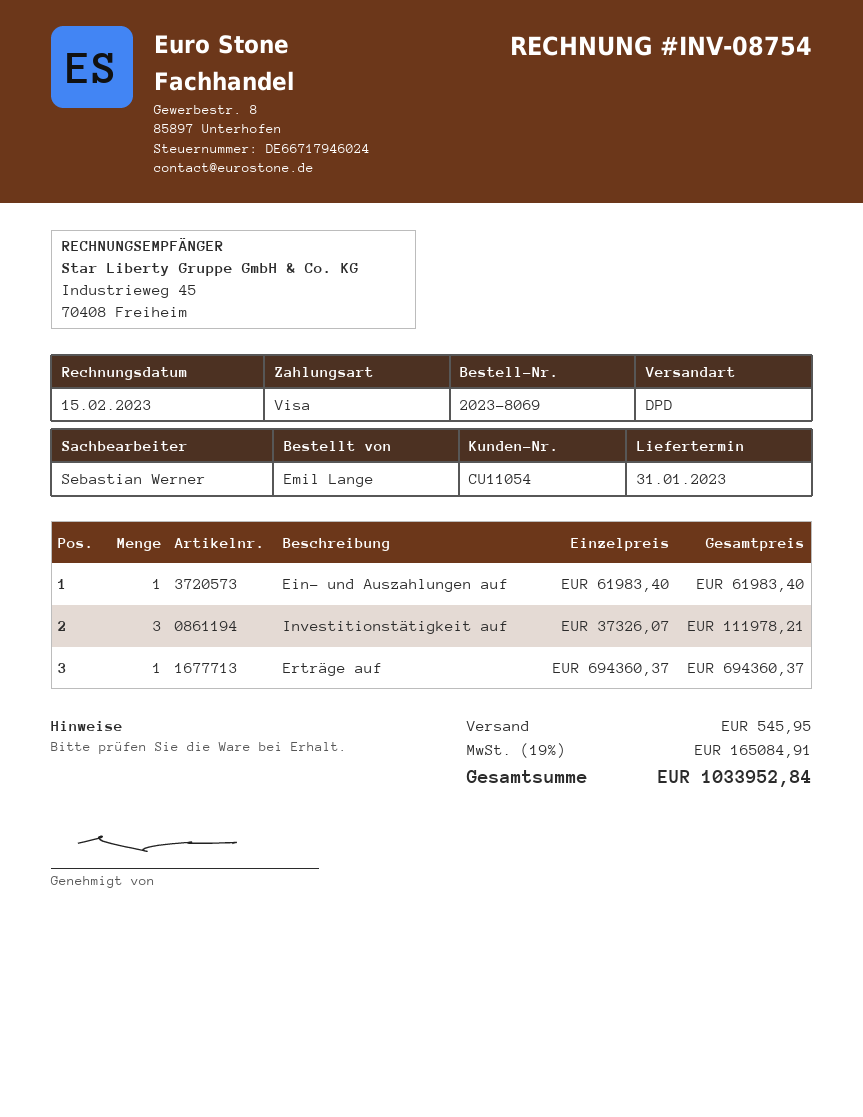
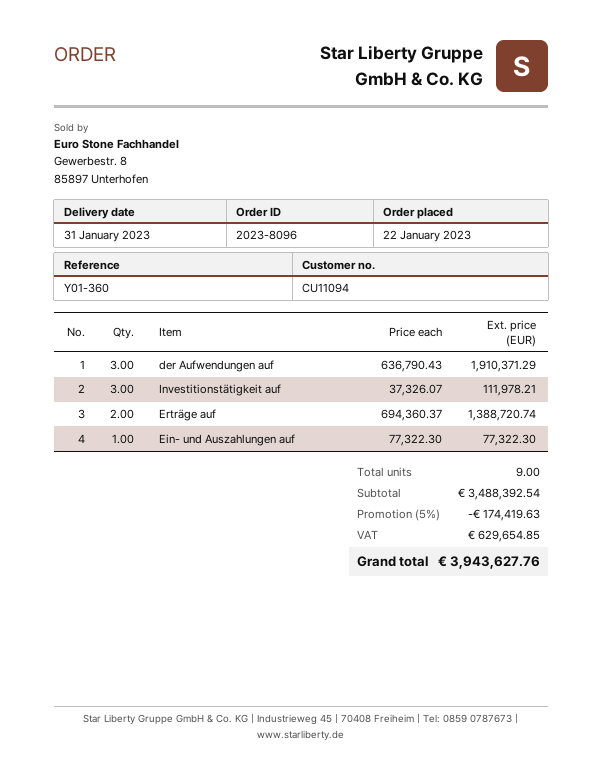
order number: 2023-8069 -> 2023-8096
customer number: CU11054 -> CU11094
Ein- und Auszahlungen auf: 1 x 61983.40 = 61983.40 -> 1 x 77322.30 = 77322.30
Erträge auf: 1 x 694360.37 = 694360.37 -> 2 x 694360.37 = 1388720.74
der Aufwendungen auf: none -> 3 x 636790.43 = 1910371.29
discount: none -> 5% = 174419.63
shipping: 545.95 -> none
tax: 165084.91 -> 629654.85
total: 1033952.84 -> 3943627.76

